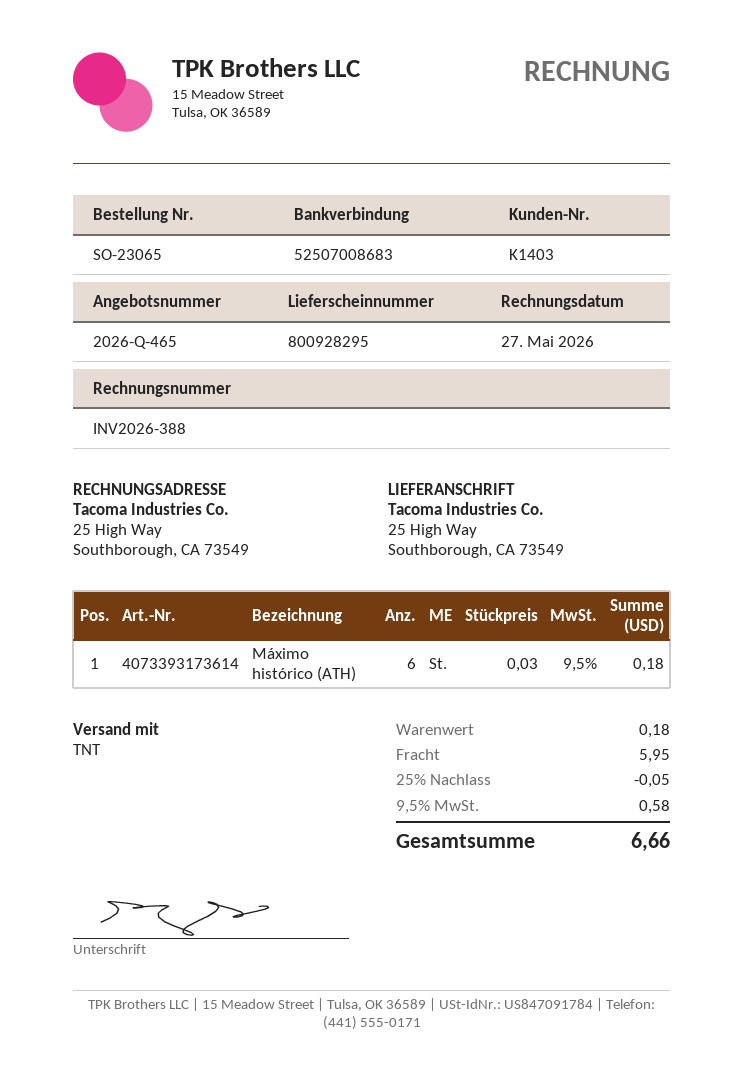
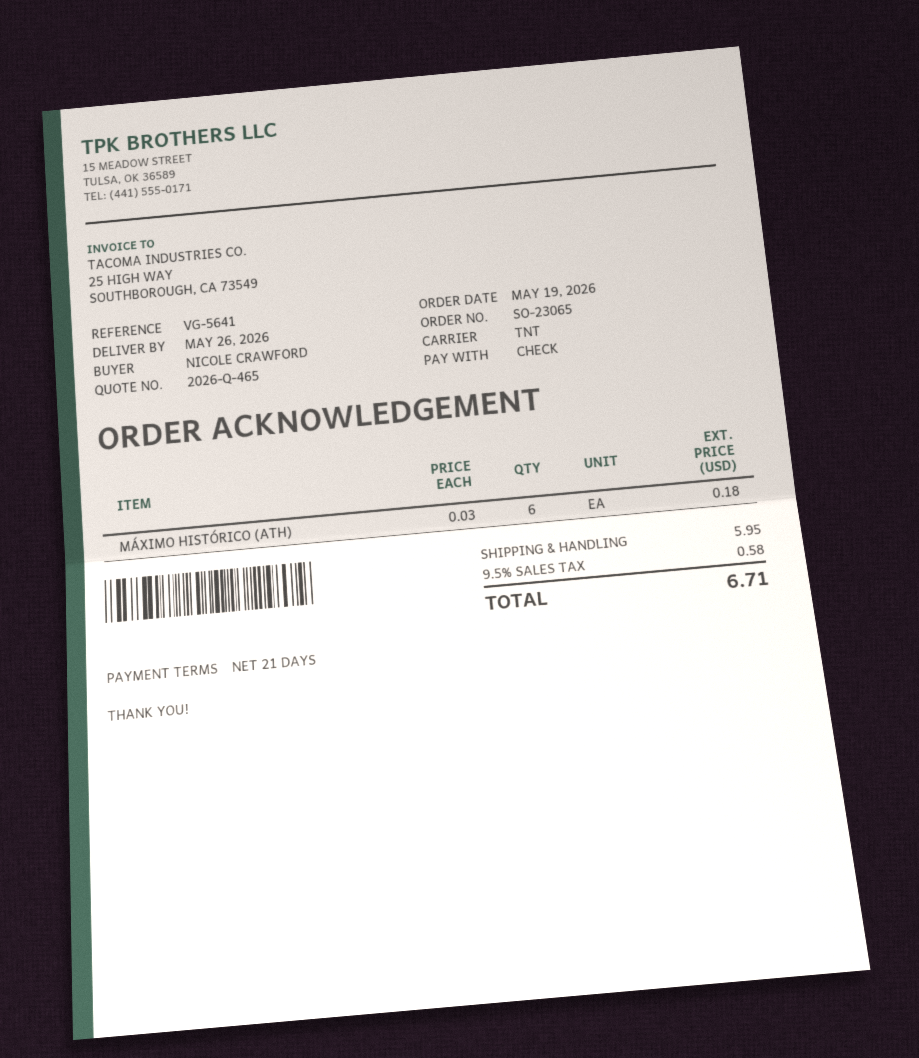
discount: 25% = 0.05 -> none
total: 6.66 -> 6.71

